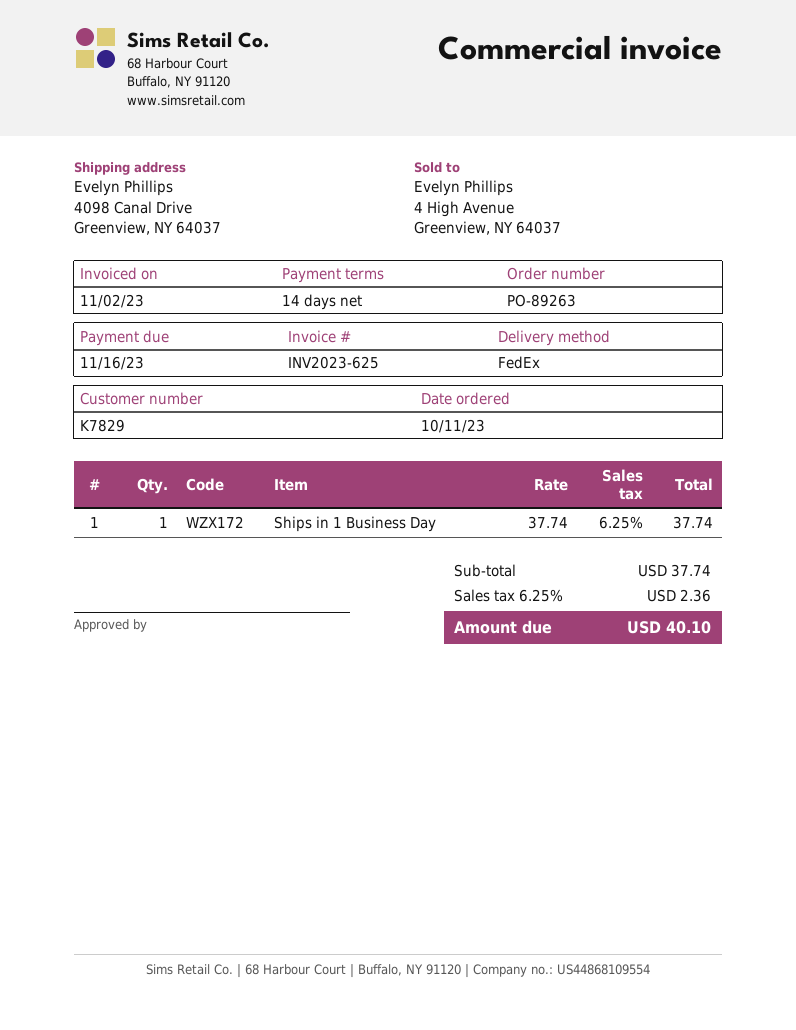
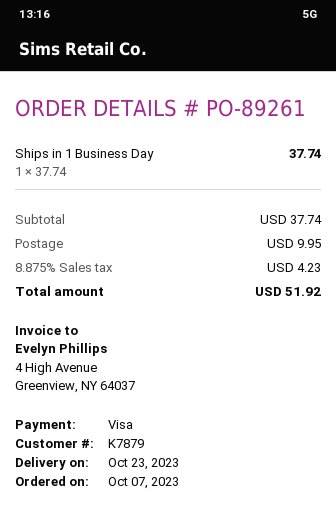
order number: PO-89263 -> PO-89261
order date: 2023-10-11 -> 2023-10-07
customer number: K7829 -> K7879
shipping: none -> 9.95
tax: 6.25% = 2.36 -> 8.875% = 4.23
total: 40.10 -> 51.92

